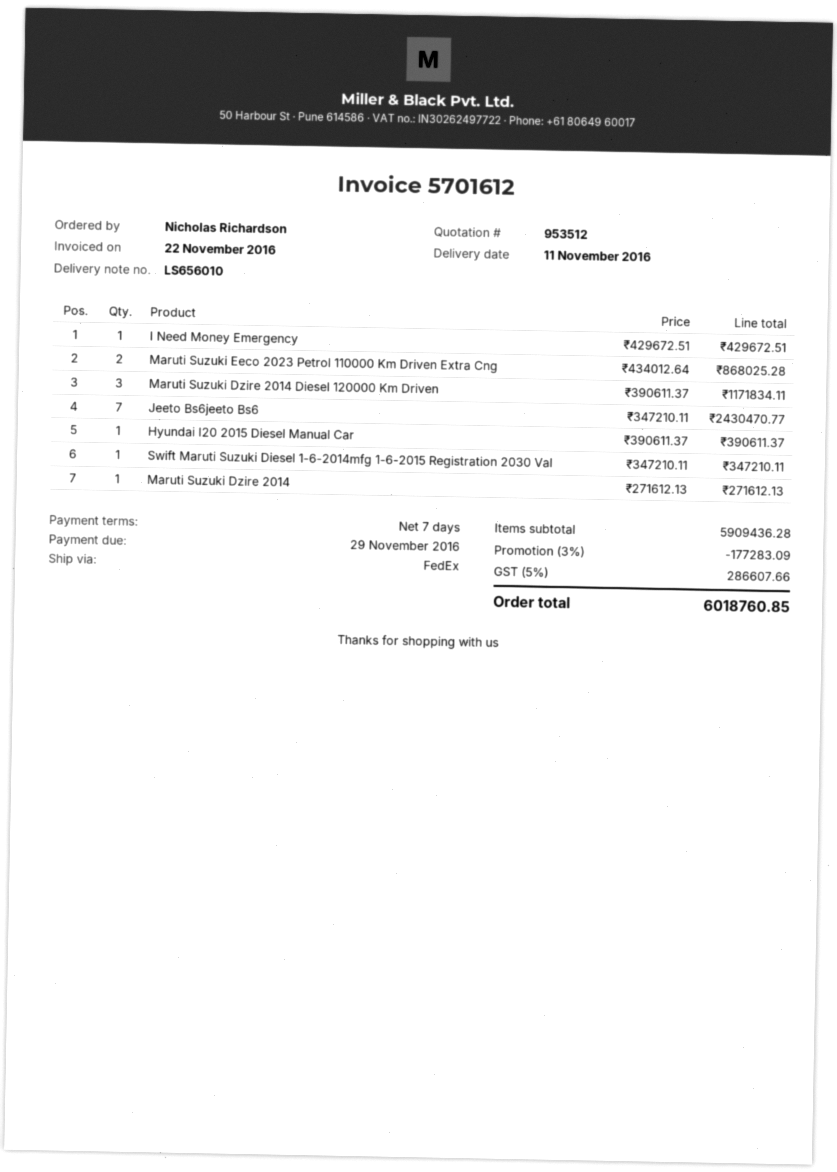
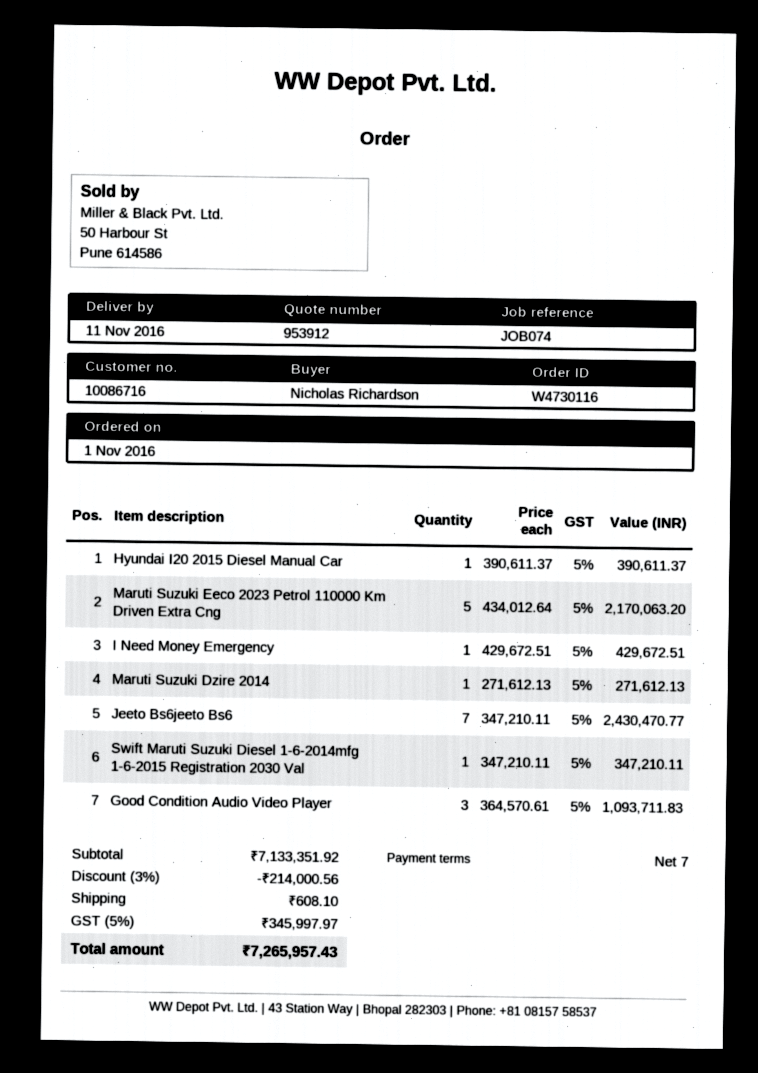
quote number: 953512 -> 953912
Maruti Suzuki Eeco 2023 Petrol 110000 Km Driven Extra Cng: 2 x 434012.64 = 868025.28 -> 5 x 434012.64 = 2170063.20
Maruti Suzuki Dzire 2014 Diesel 120000 Km Driven: 3 x 390611.37 = 1171834.11 -> none
Good Condition Audio Video Player: none -> 3 x 364570.61 = 1093711.83
subtotal: 5909436.28 -> 7133351.92
discount: 3% = 177283.09 -> 3% = 214000.56
shipping: none -> 608.10
tax: 5% = 286607.66 -> 5% = 345997.97
total: 6018760.85 -> 7265957.43

